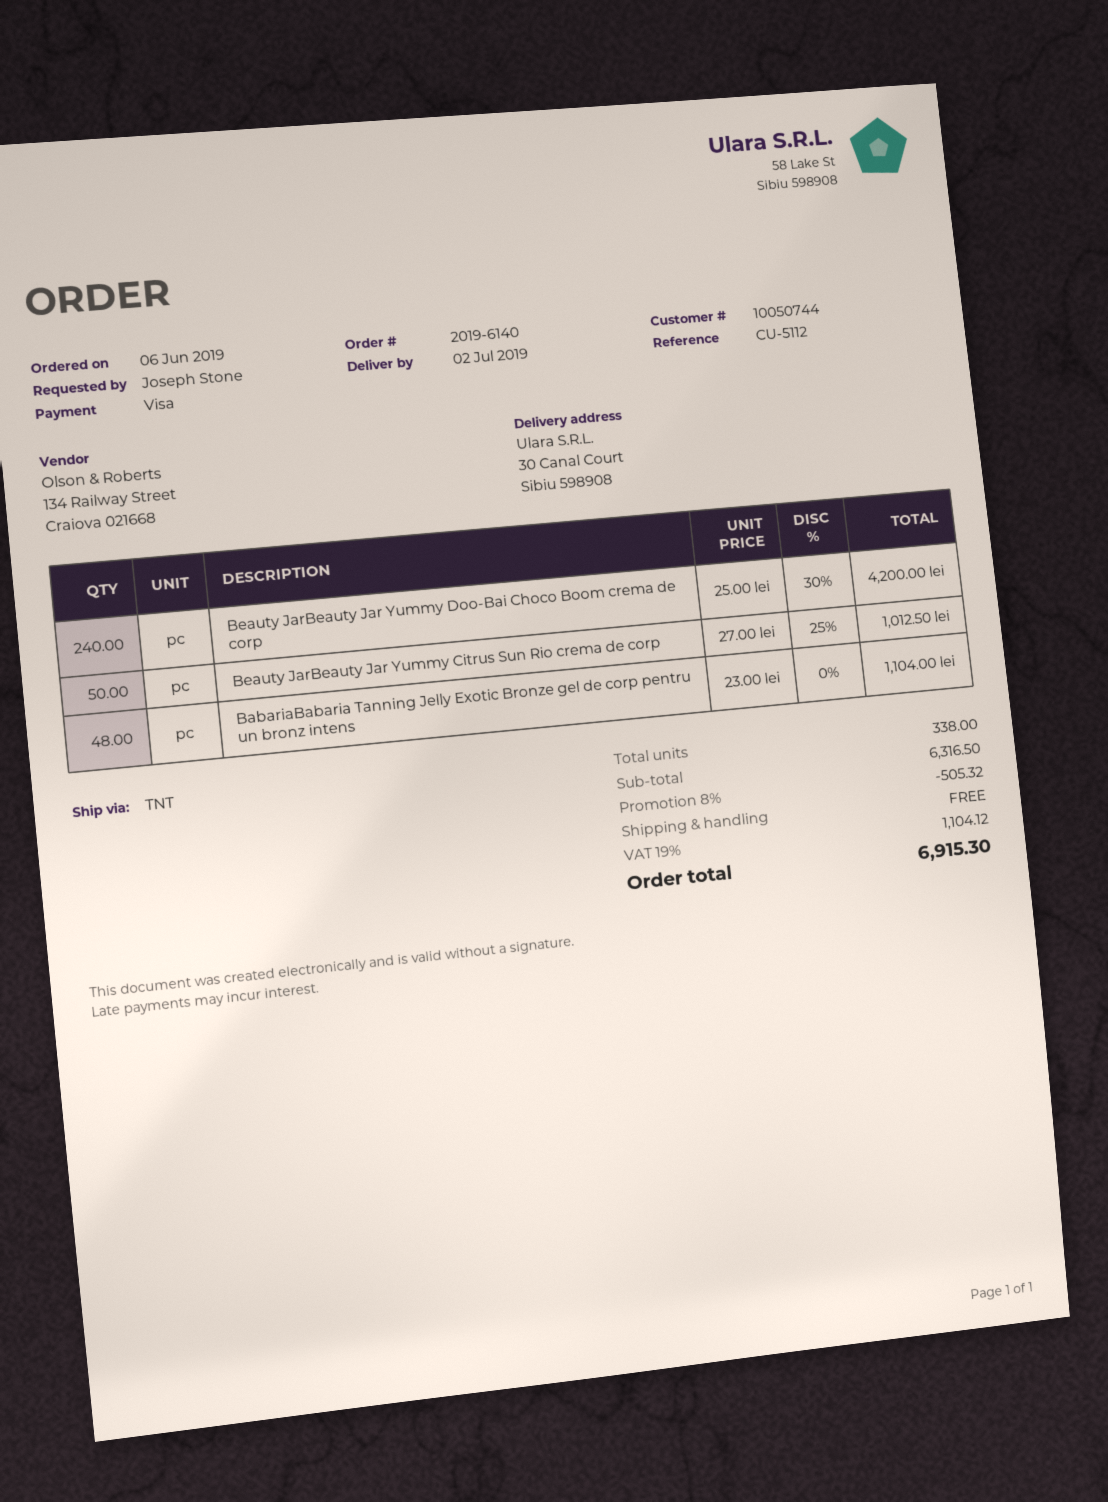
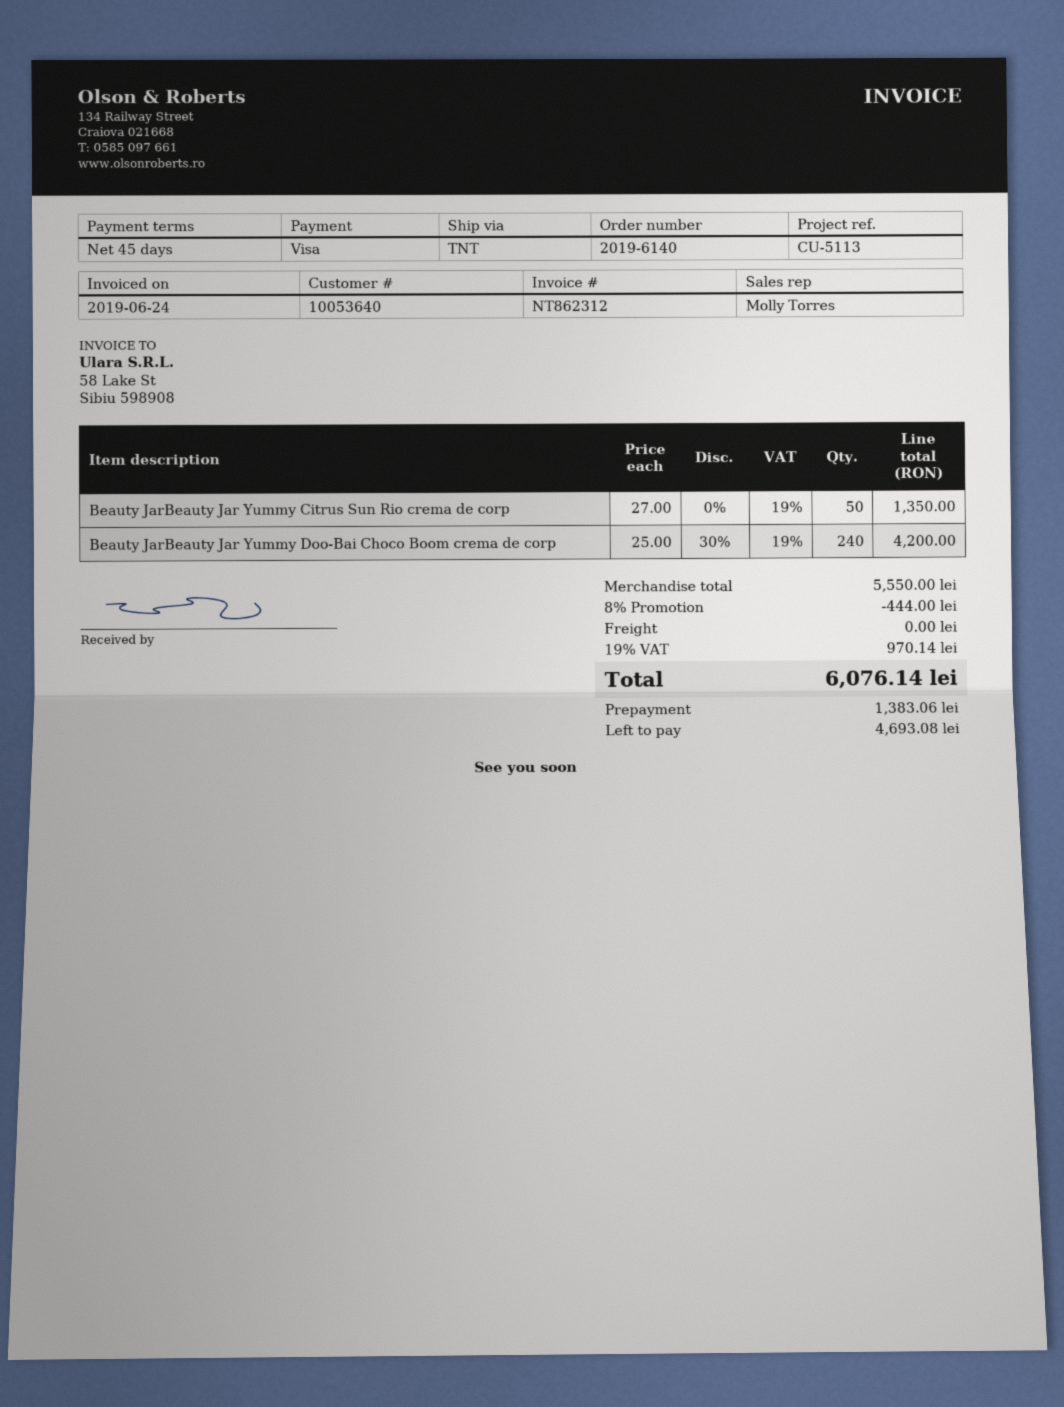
customer number: 10050744 -> 10053640
reference: CU-5112 -> CU-5113
Beauty JarBeauty Jar Yummy Citrus Sun Rio crema de corp: 50 x 27.00 - 25% = 1012.50 -> 50 x 27.00 = 1350.00
BabariaBabaria Tanning Jelly Exotic Bronze gel de corp pentru un bronz intens: 48 x 23.00 = 1104.00 -> none
subtotal: 6316.50 -> 5550.00
discount: 8% = 505.32 -> 8% = 444.00
tax: 19% = 1104.12 -> 19% = 970.14
total: 6915.30 -> 6076.14

